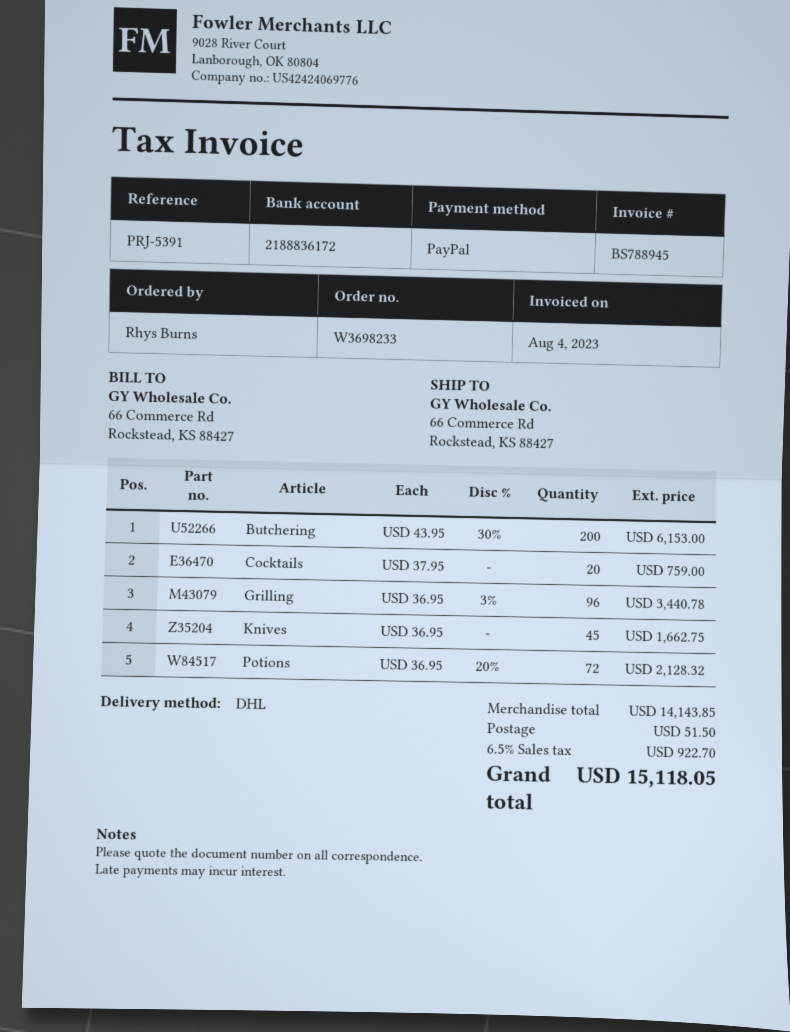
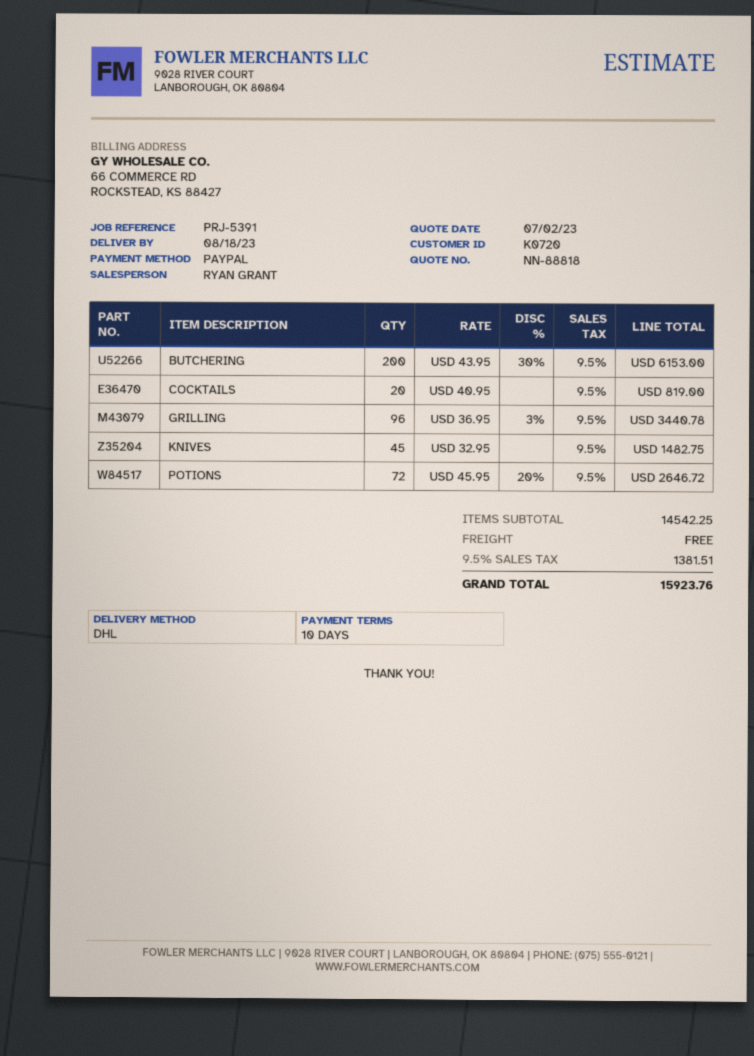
Cocktails: 20 x 37.95 = 759.00 -> 20 x 40.95 = 819.00
Knives: 45 x 36.95 = 1662.75 -> 45 x 32.95 = 1482.75
Potions: 72 x 36.95 - 20% = 2128.32 -> 72 x 45.95 - 20% = 2646.72
subtotal: 14143.85 -> 14542.25
shipping: 51.50 -> 0.00
tax: 6.5% = 922.70 -> 9.5% = 1381.51
total: 15118.05 -> 15923.76

